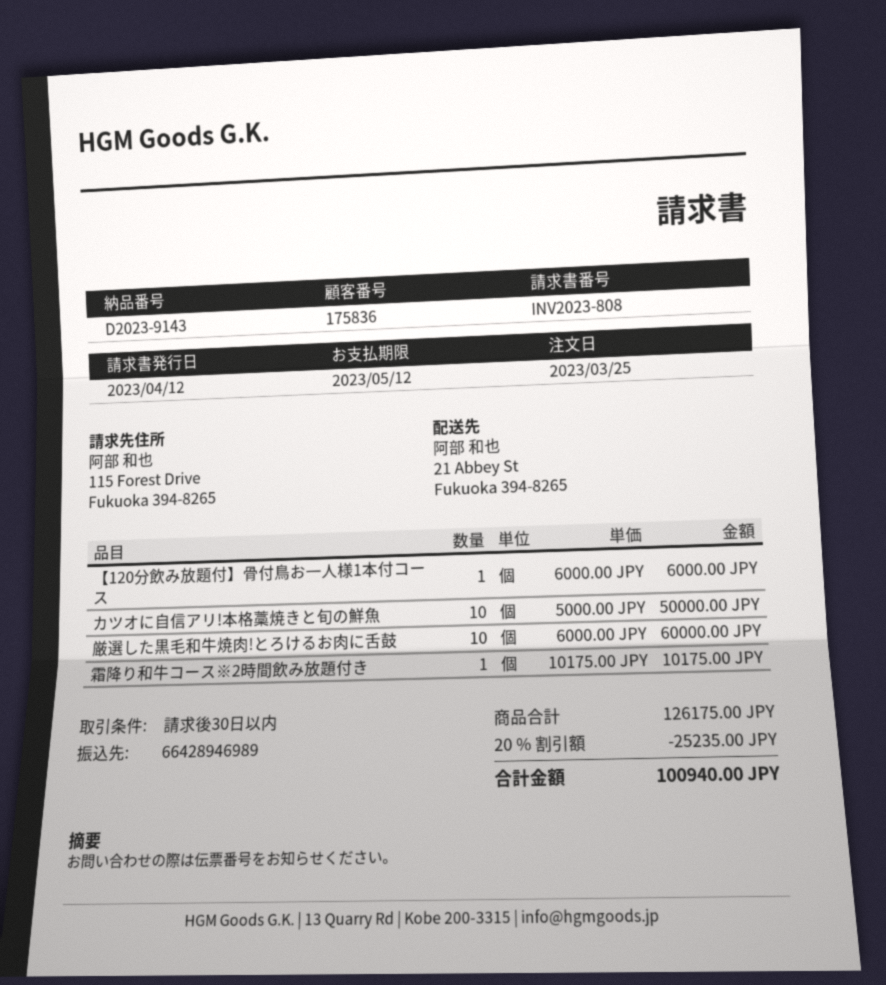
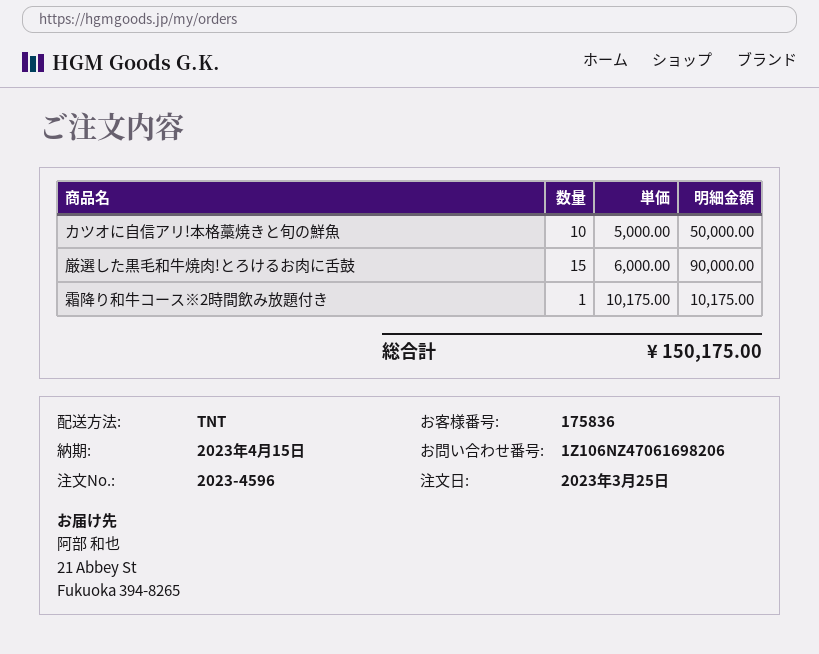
【120分飲み放題付】骨付鳥お一人様1本付コース: 1 x 6000.00 = 6000.00 -> none
厳選した黒毛和牛焼肉!とろけるお肉に舌鼓: 10 x 6000.00 = 60000.00 -> 15 x 6000.00 = 90000.00
discount: 20% = 25235.00 -> none
total: 100940.00 -> 150175.00

